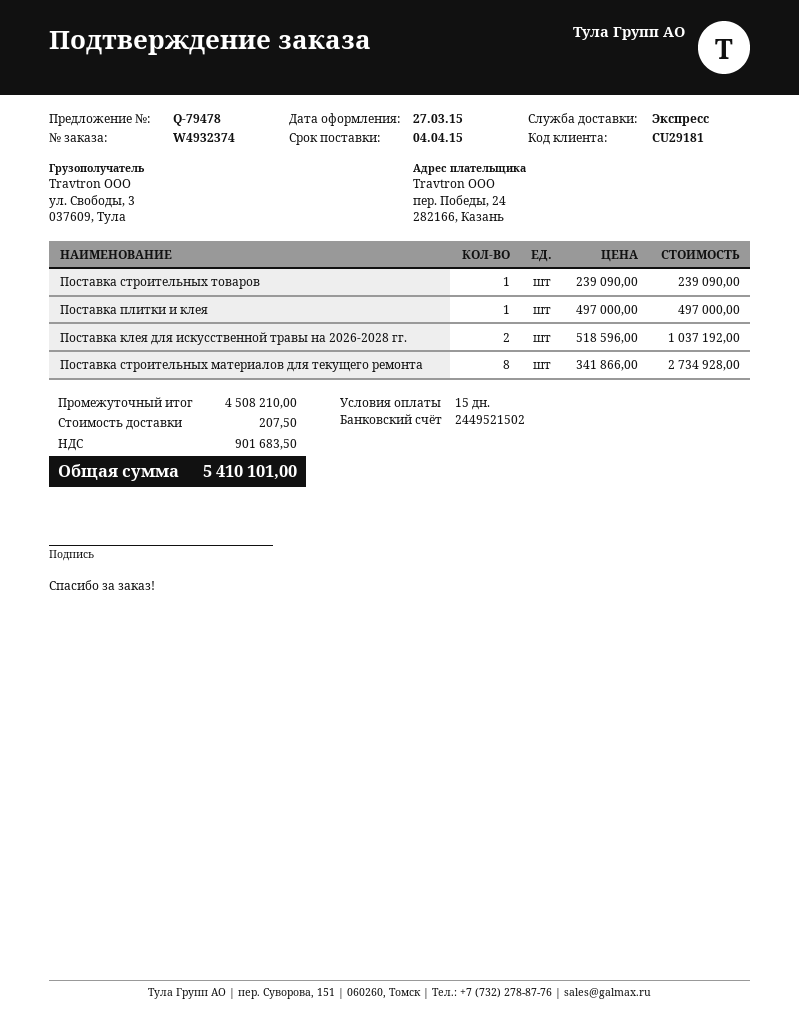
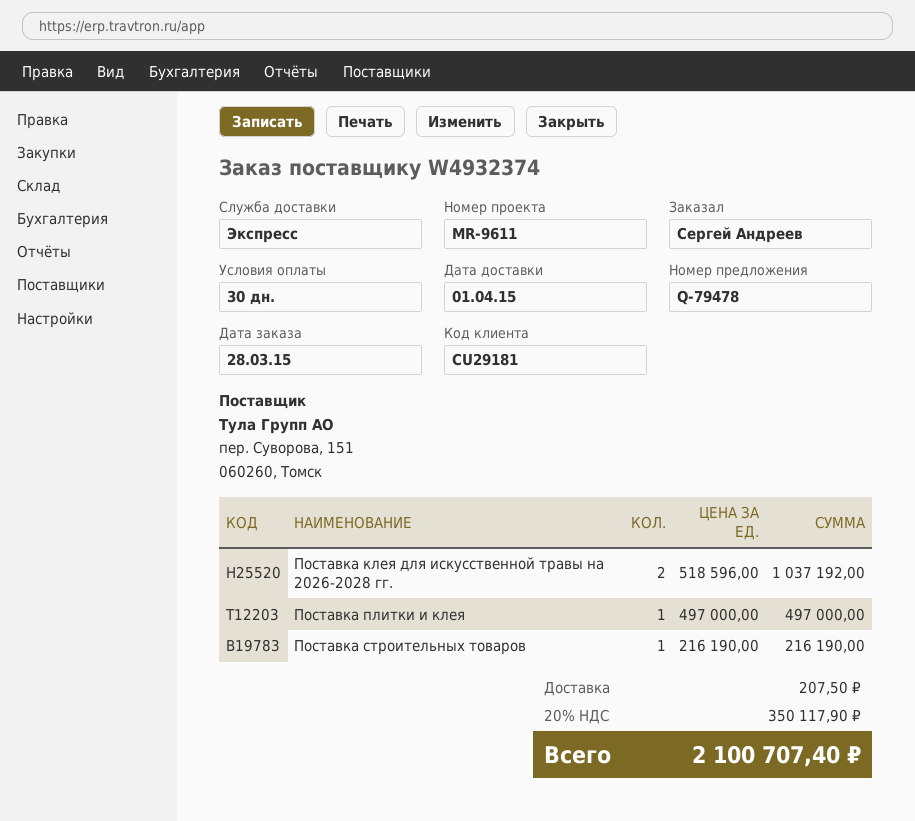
order date: 2015-03-27 -> 2015-03-28
delivery date: 2015-04-04 -> 2015-04-01
payment terms: 15 days -> 30 days
Поставка строительных товаров: 1 x 239090.00 = 239090.00 -> 1 x 216190.00 = 216190.00
Поставка строительных материалов для текущего ремонта: 8 x 341866.00 = 2734928.00 -> none
tax: 901683.50 -> 350117.90
total: 5410101.00 -> 2100707.40

